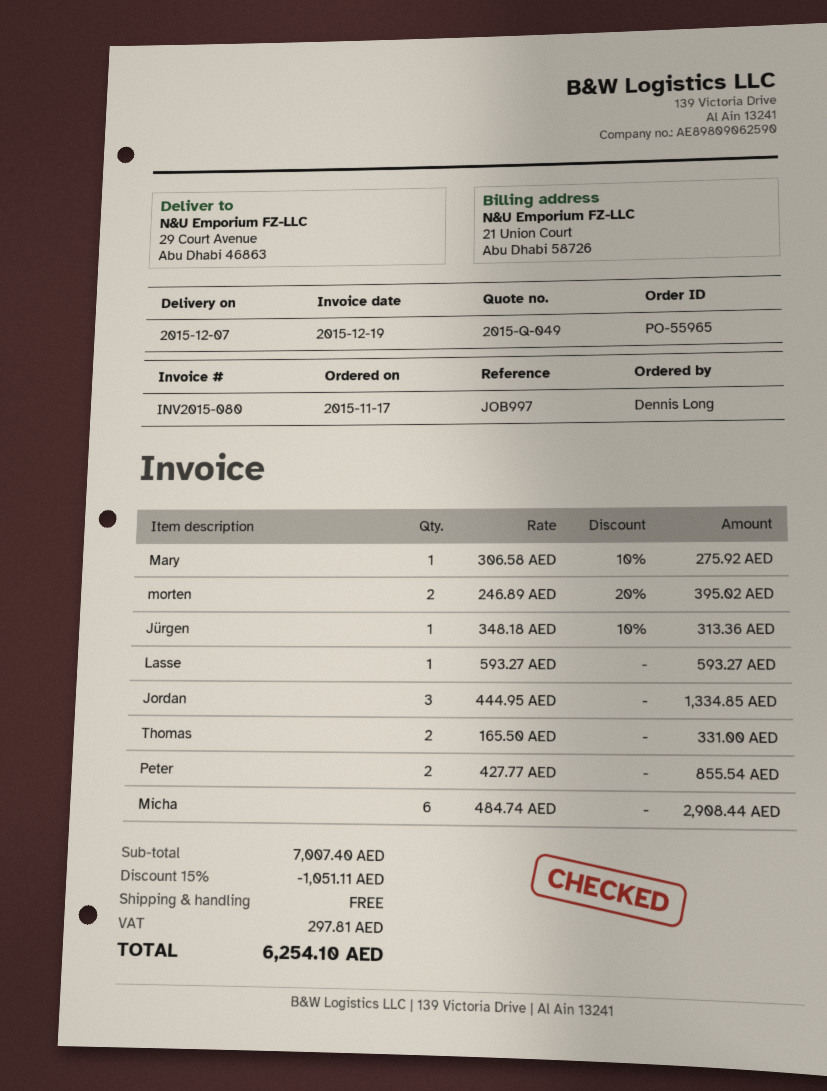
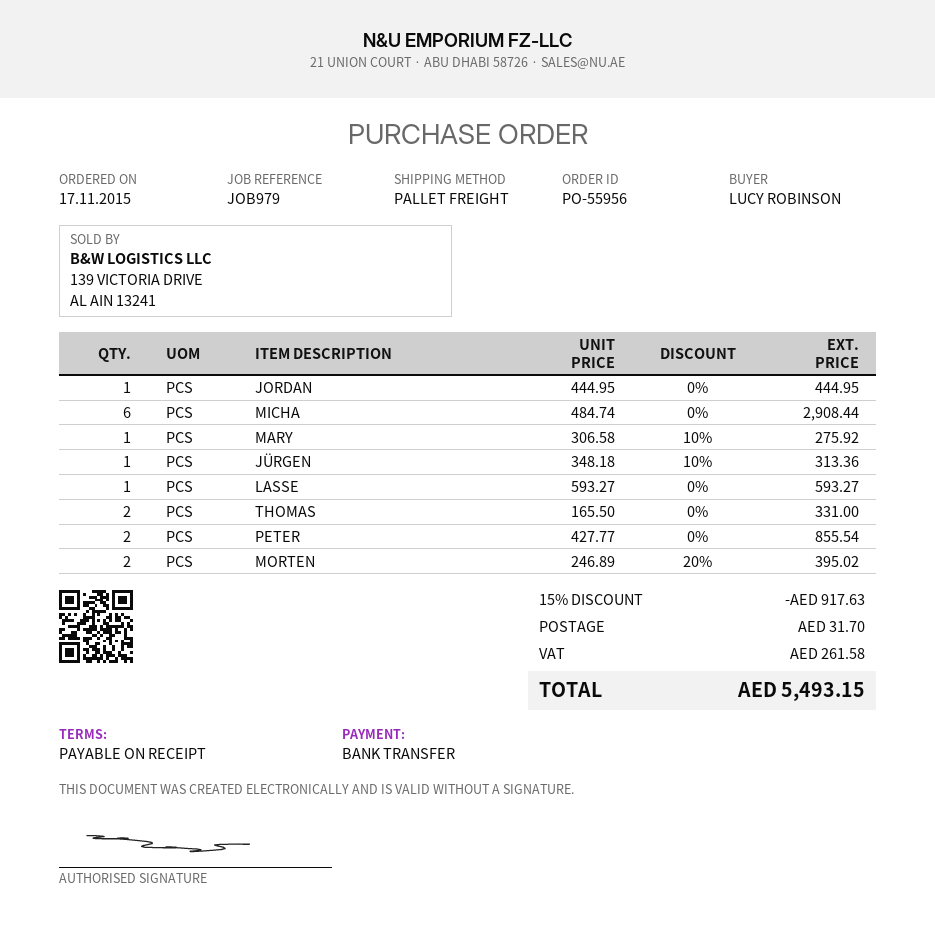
order number: PO-55965 -> PO-55956
reference: JOB997 -> JOB979
ordered by: Dennis Long -> LUCY ROBINSON
Jordan: 3 x 444.95 = 1334.85 -> 1 x 444.95 = 444.95
discount: 15% = 1051.11 -> 15% = 917.63
shipping: 0.00 -> 31.70
tax: 297.81 -> 261.58
total: 6254.10 -> 5493.15

